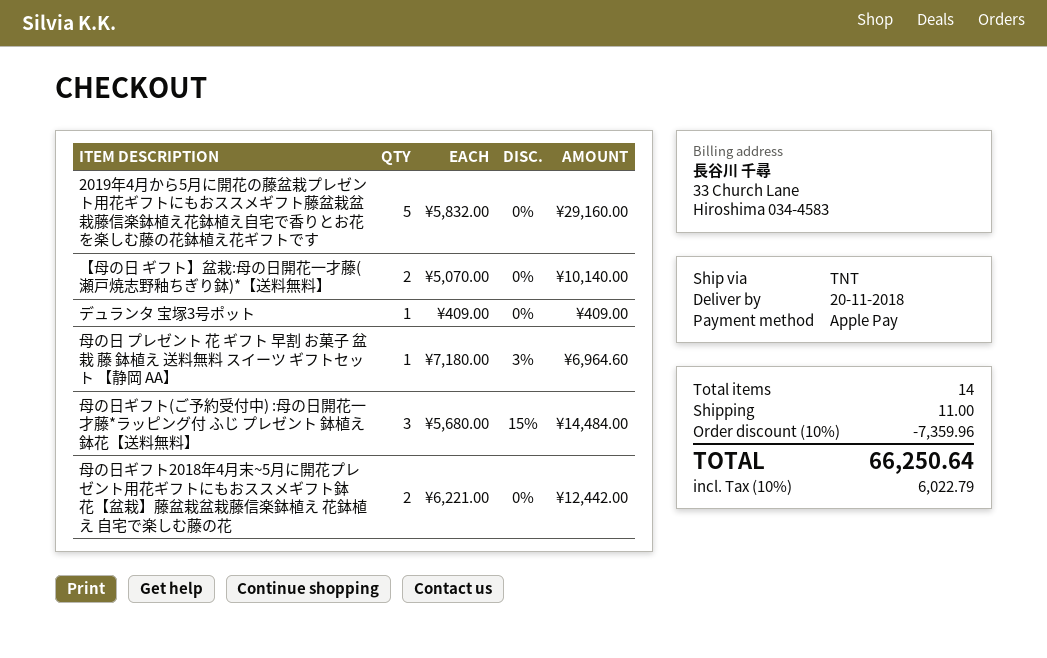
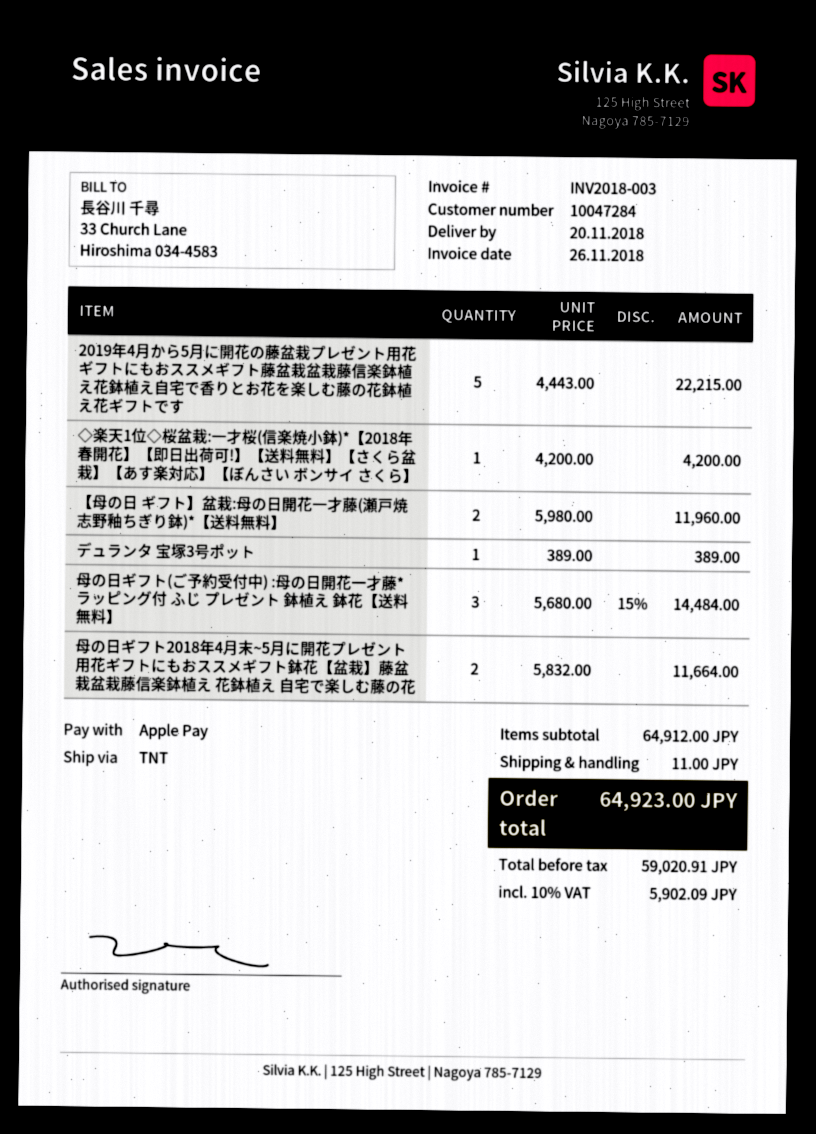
2019年4月から5月に開花の藤盆栽プレゼント用花ギフトにもおススメギフト藤盆栽盆栽藤信楽鉢植え花鉢植え自宅で香りとお花を楽しむ藤の花鉢植え花ギフトです: 5 x 5832.00 = 29160.00 -> 5 x 4443.00 = 22215.00
【母の日 ギフト】盆栽:母の日開花一才藤(瀬戸焼志野釉ちぎり鉢)*【送料無料】: 2 x 5070.00 = 10140.00 -> 2 x 5980.00 = 11960.00
デュランタ 宝塚3号ポット: 1 x 409.00 = 409.00 -> 1 x 389.00 = 389.00
母の日 プレゼント 花 ギフト 早割 お菓子 盆栽 藤 鉢植え 送料無料 スイーツ ギフトセット 【静岡 AA】: 1 x 7180.00 - 3% = 6964.60 -> none
母の日ギフト2018年4月末~5月に開花プレゼント用花ギフトにもおススメギフト鉢花【盆栽】藤盆栽盆栽藤信楽鉢植え 花鉢植え 自宅で楽しむ藤の花: 2 x 6221.00 = 12442.00 -> 2 x 5832.00 = 11664.00
◇楽天1位◇桜盆栽:一才桜(信楽焼小鉢)*【2018年春開花】【即日出荷可!】【送料無料】【さくら盆栽】【あす楽対応】【ぼんさい ボンサイ さくら】: none -> 1 x 4200.00 = 4200.00
discount: 10% = 7359.96 -> none
tax: 10% = 6022.79 -> 10% = 5902.09
total: 66250.64 -> 64923.00

